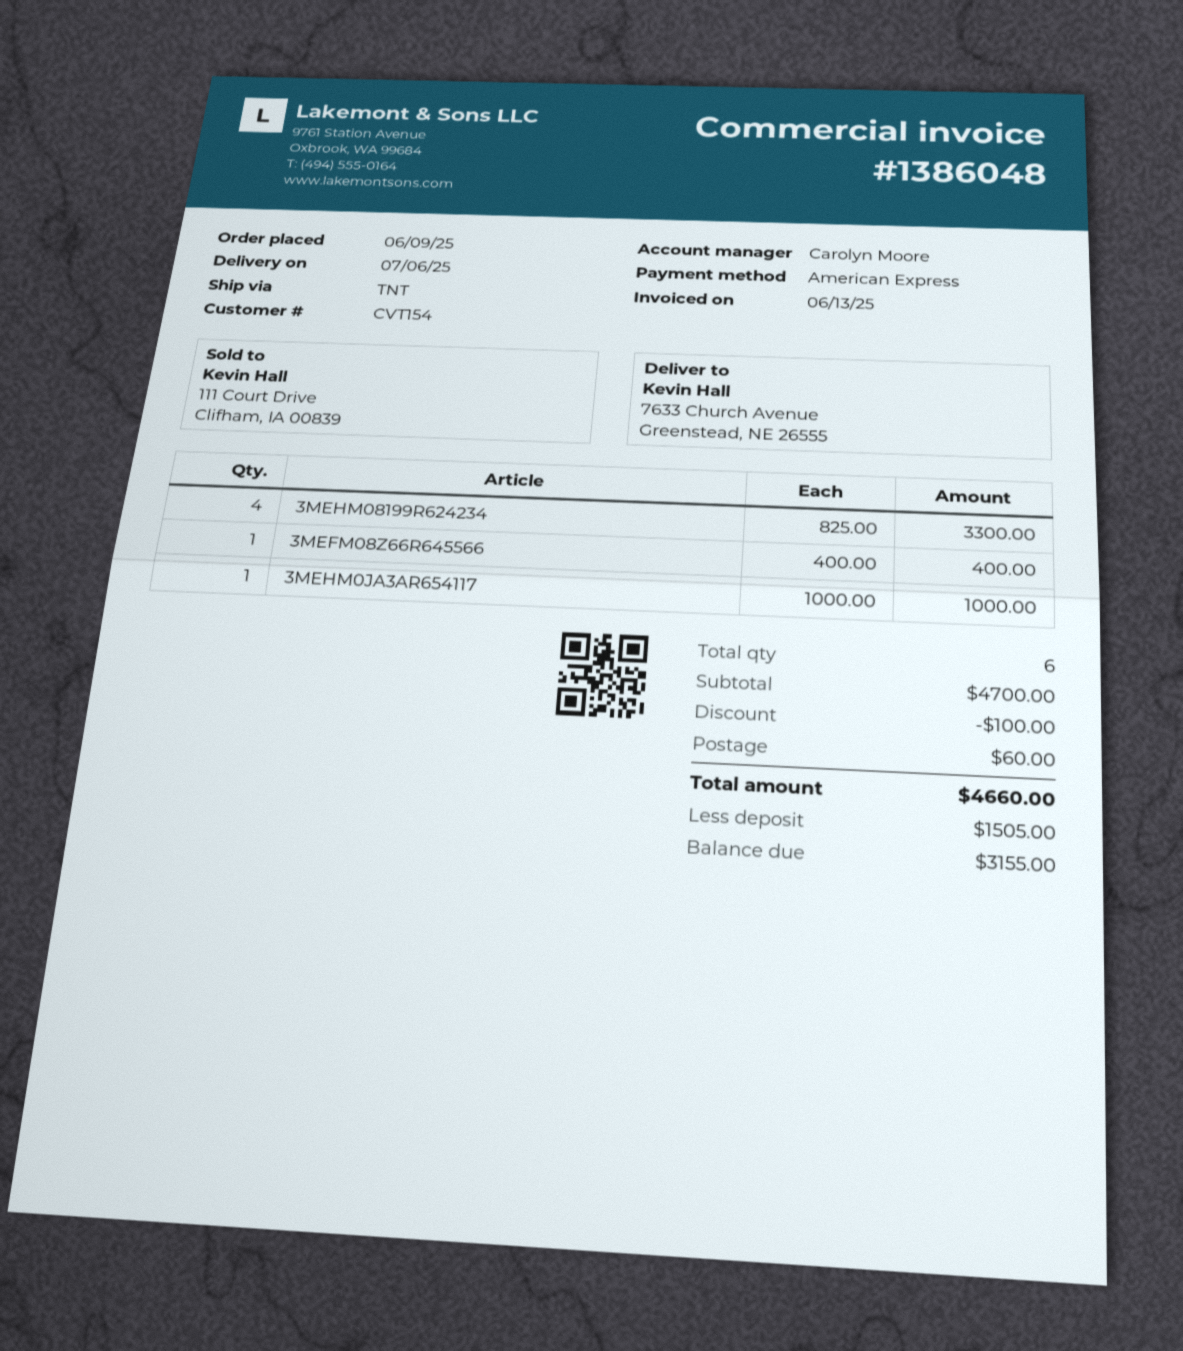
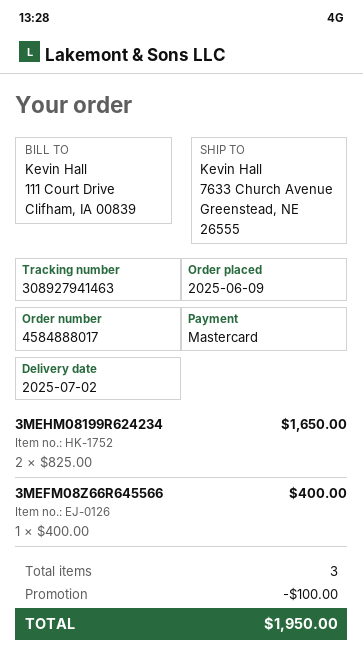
delivery date: 2025-07-06 -> 2025-07-02
payment method: American Express -> Mastercard
3MEHM08199R624234: 4 x 825.00 = 3300.00 -> 2 x 825.00 = 1650.00
3MEHM0JA3AR654117: 1 x 1000.00 = 1000.00 -> none
total quantity: 6 -> 3
shipping: 60.00 -> none
total: 4660.00 -> 1950.00

